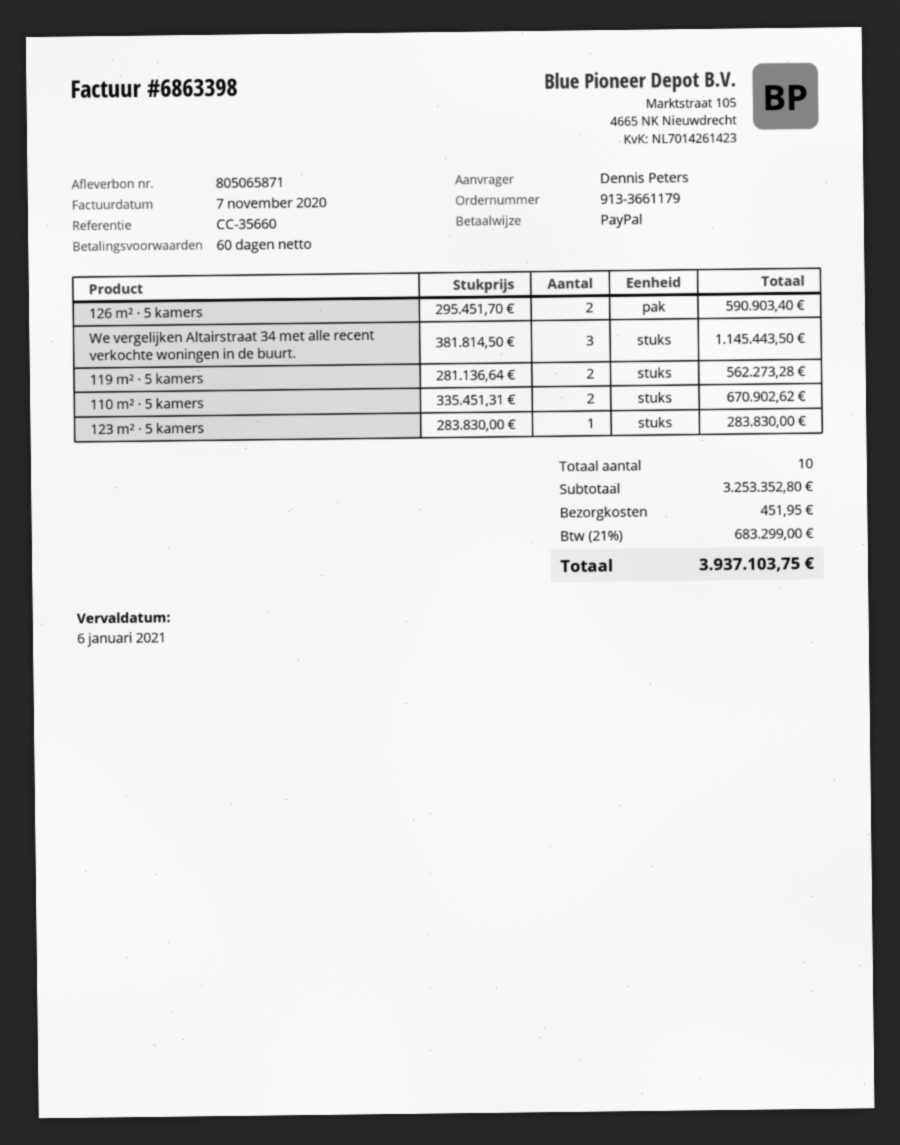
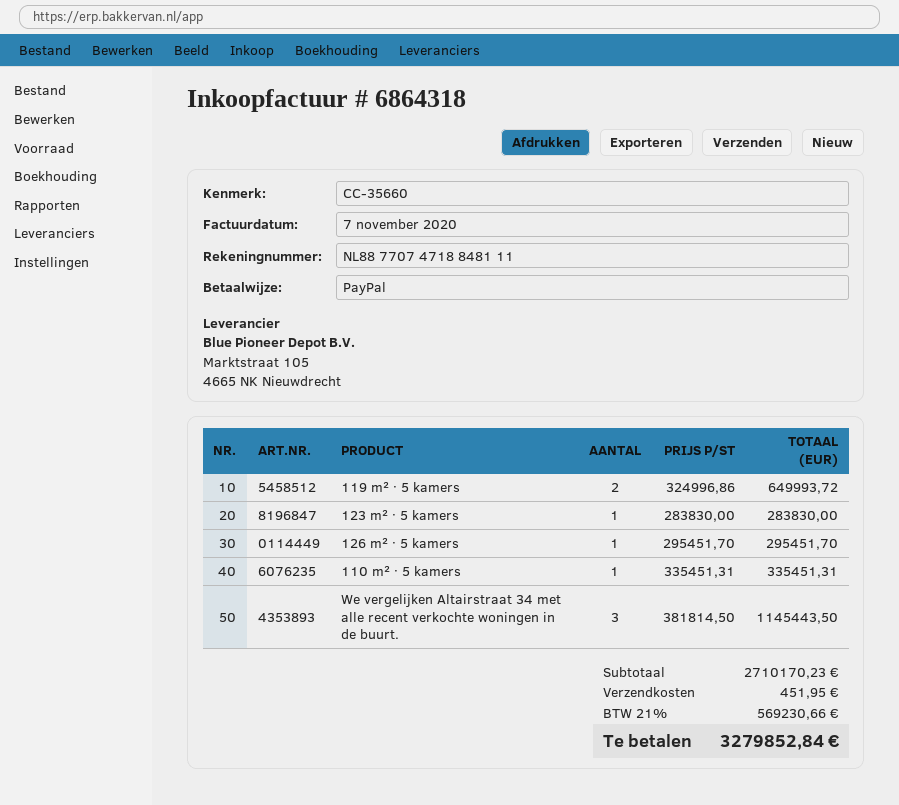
invoice number: 6863398 -> 6864318
126 m² · 5 kamers: 2 x 295451.70 = 590903.40 -> 1 x 295451.70 = 295451.70
119 m² · 5 kamers: 2 x 281136.64 = 562273.28 -> 2 x 324996.86 = 649993.72
110 m² · 5 kamers: 2 x 335451.31 = 670902.62 -> 1 x 335451.31 = 335451.31
subtotal: 3253352.80 -> 2710170.23
tax: 21% = 683299.00 -> 21% = 569230.66
total: 3937103.75 -> 3279852.84

